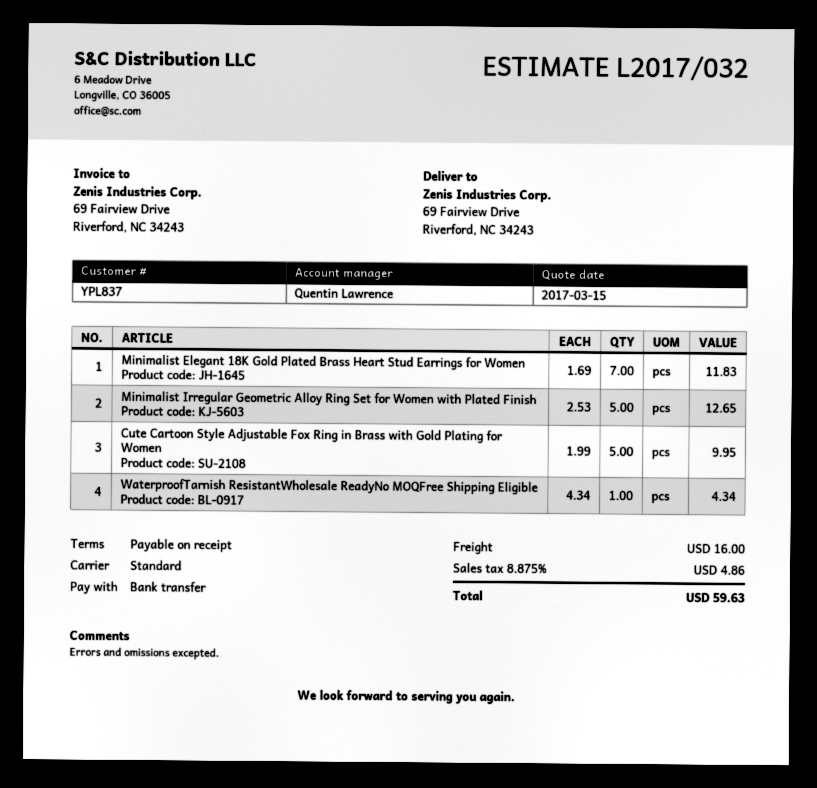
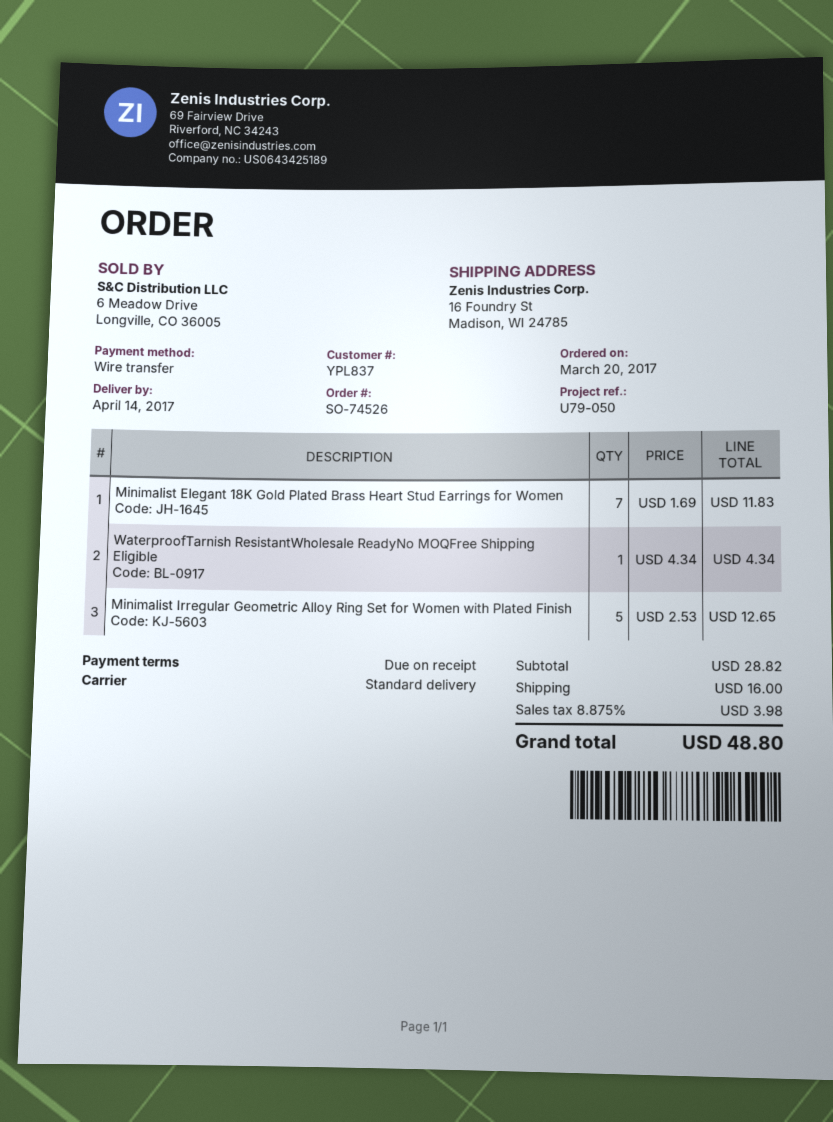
ship to: 69 Fairview Drive, Riverford, NC 34243 -> 16 Foundry St, Madison, WI 24785
Cute Cartoon Style Adjustable Fox Ring in Brass with Gold Plating for Women: 5 x 1.99 = 9.95 -> none
tax: 8.875% = 4.86 -> 8.875% = 3.98
total: 59.63 -> 48.80

